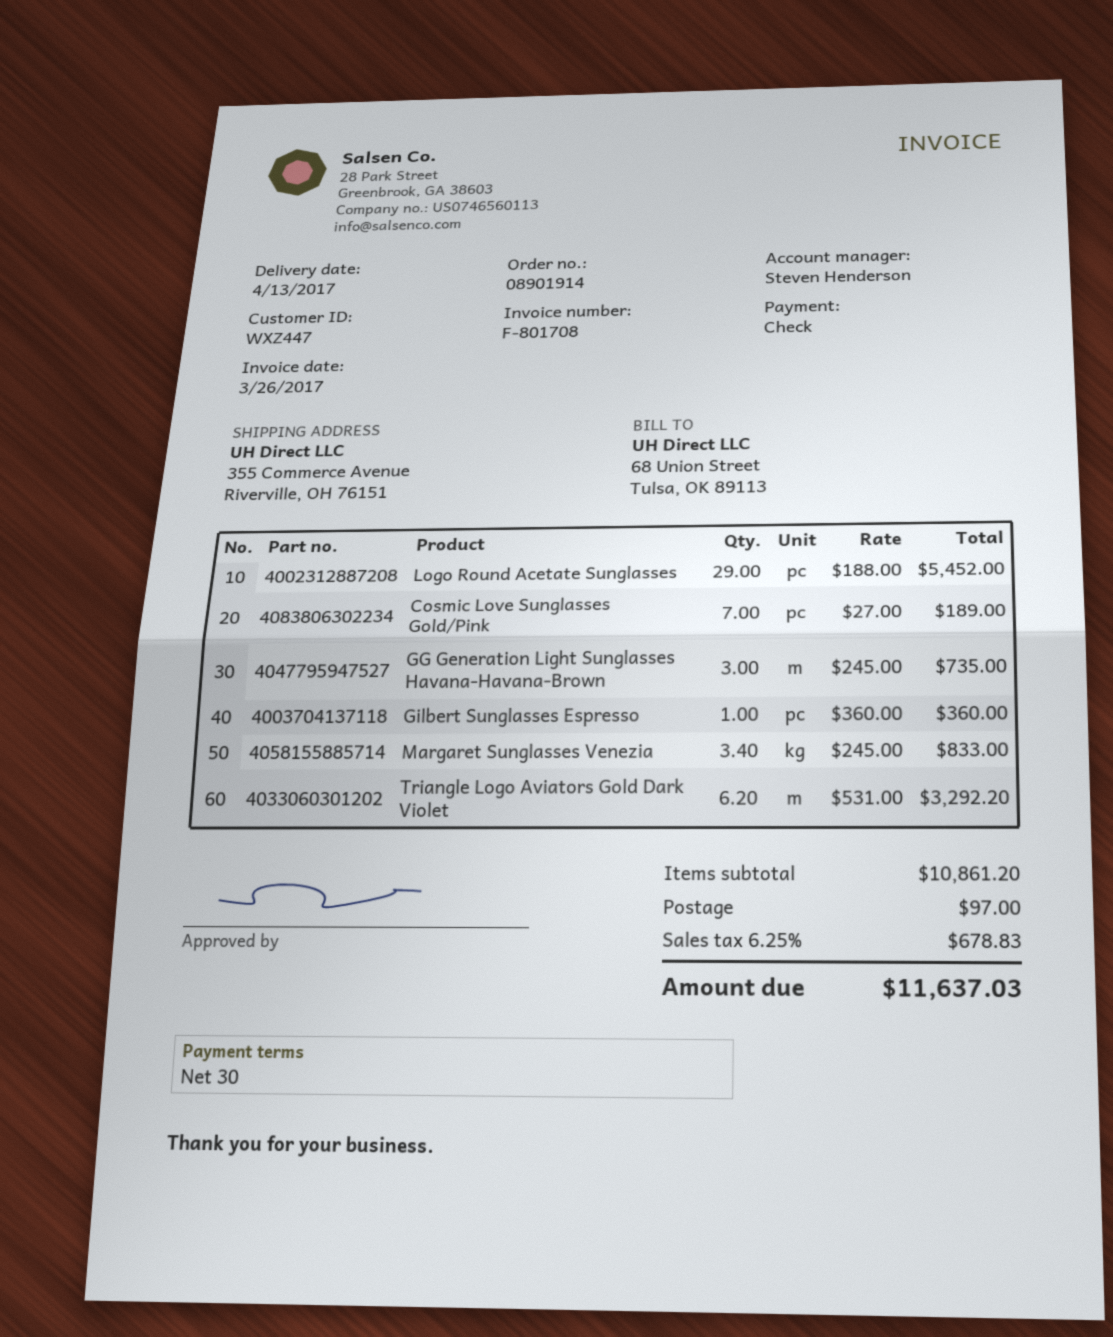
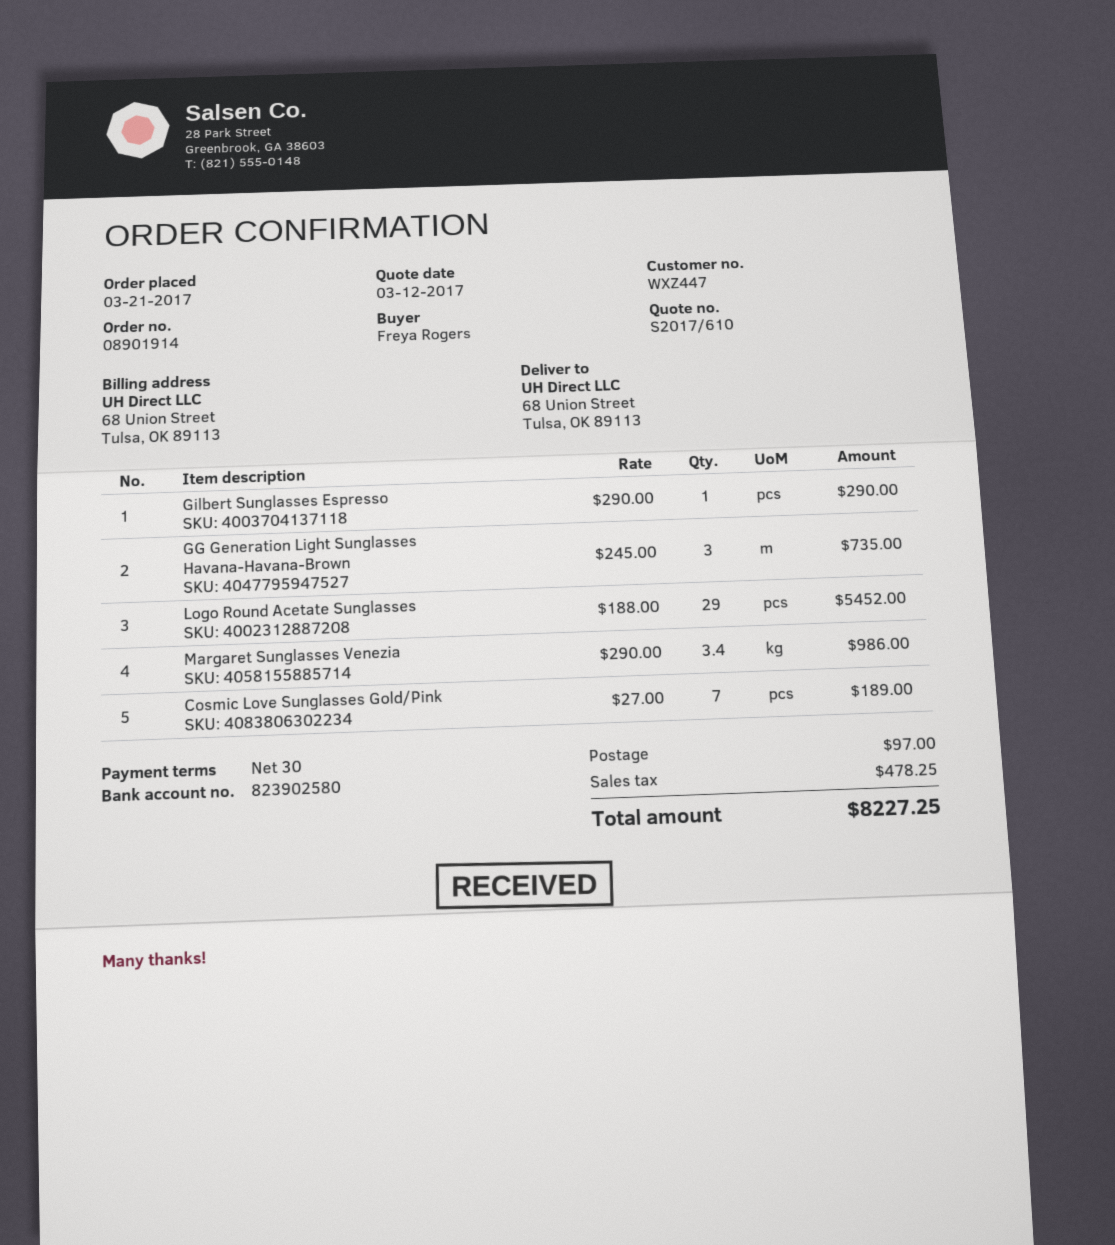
ship to: 355 Commerce Avenue, Riverville, OH 76151 -> 68 Union Street, Tulsa, OK 89113
Gilbert Sunglasses Espresso: 1 x 360.00 = 360.00 -> 1 x 290.00 = 290.00
Margaret Sunglasses Venezia: 3.4 x 245.00 = 833.00 -> 3.4 x 290.00 = 986.00
Triangle Logo Aviators Gold Dark Violet: 6.2 x 531.00 = 3292.20 -> none
tax: 678.83 -> 478.25
total: 11637.03 -> 8227.25

